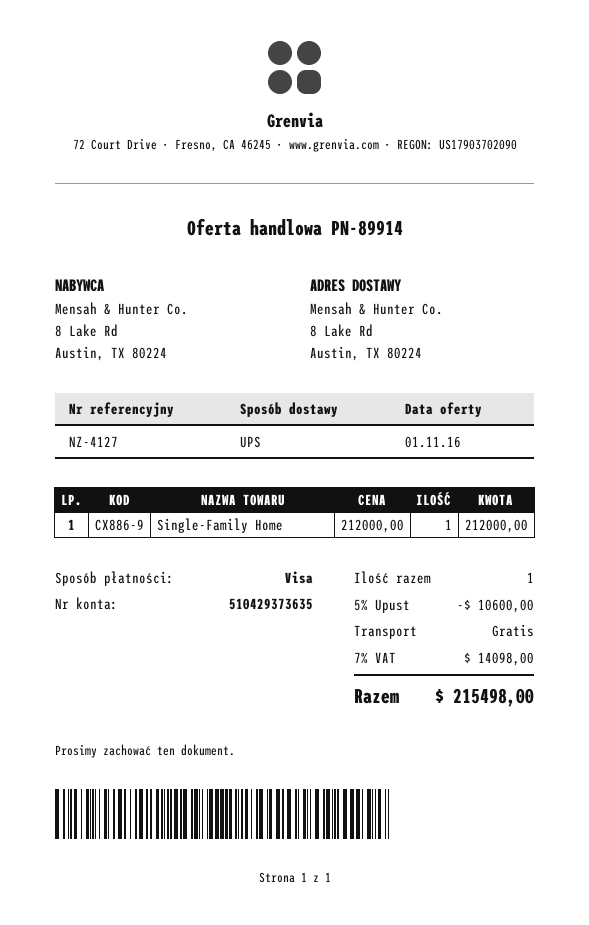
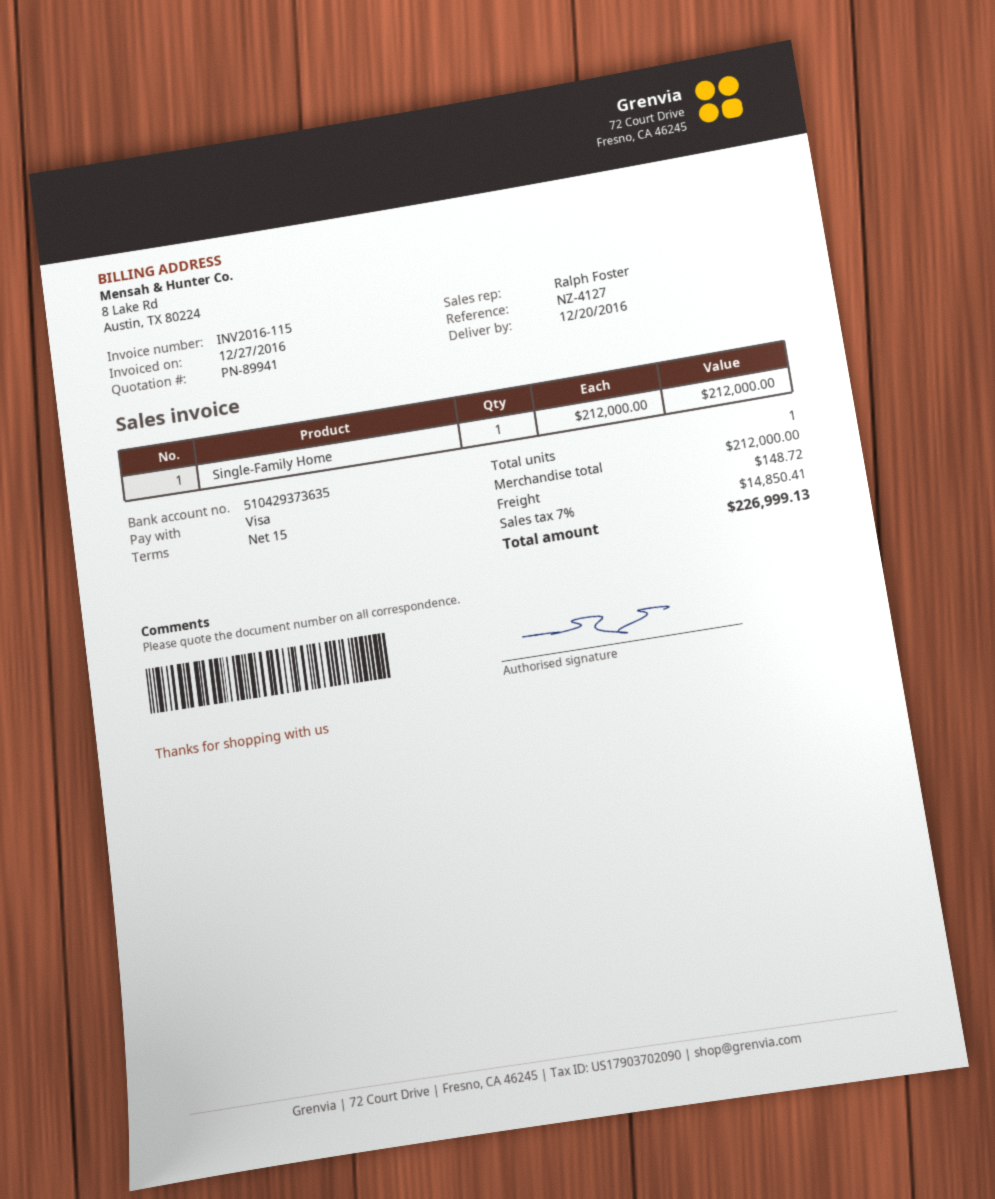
quote number: PN-89914 -> PN-89941
discount: 5% = 10600.00 -> none
shipping: 0.00 -> 148.72
tax: 7% = 14098.00 -> 7% = 14850.41
total: 215498.00 -> 226999.13

